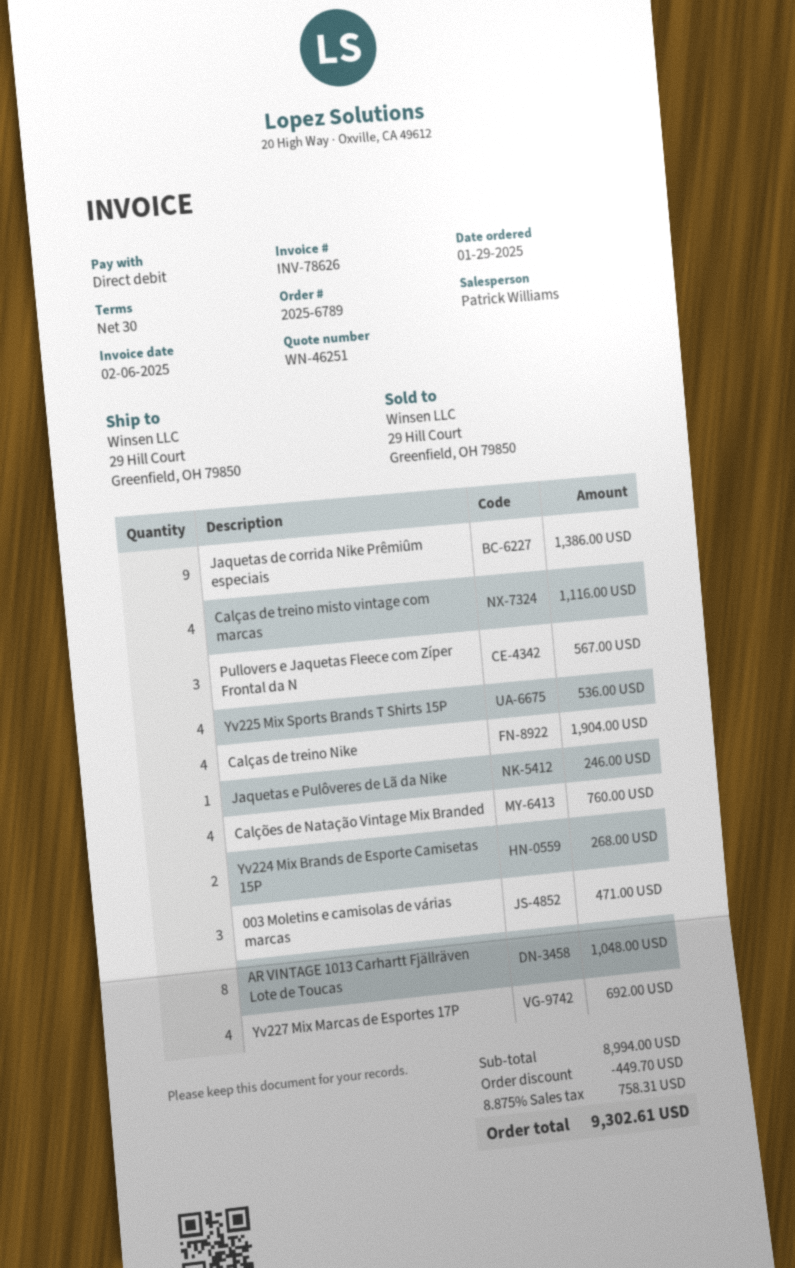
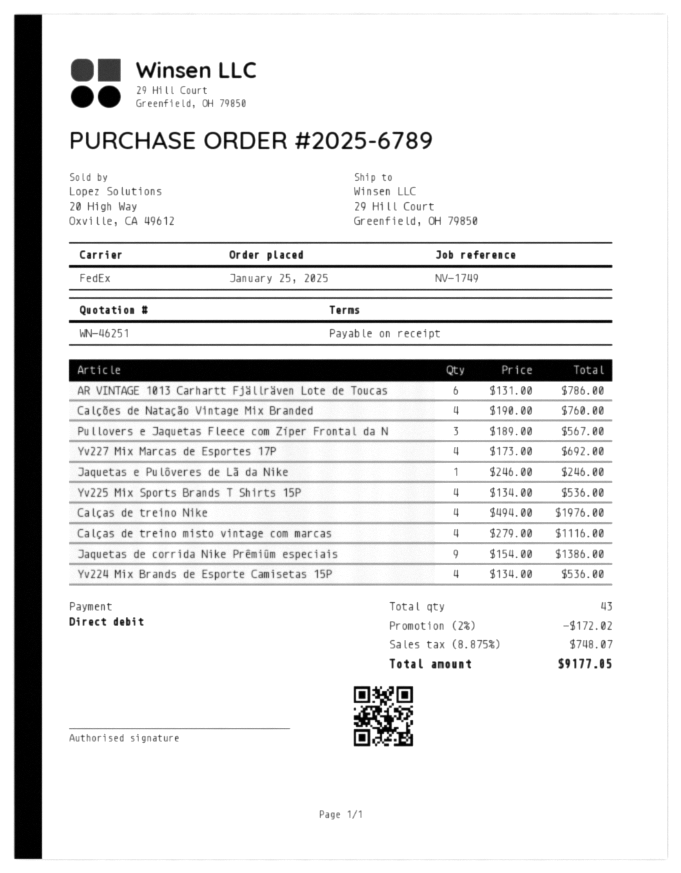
order date: 2025-01-29 -> 2025-01-25
payment terms: 30 days -> on receipt
Calças de treino Nike: 4 for 1904.00 -> 4 for 1976.00
Yv224 Mix Brands de Esporte Camisetas 15P: 2 for 268.00 -> 4 for 536.00
003 Moletins e camisolas de várias marcas: 3 for 471.00 -> none
AR VINTAGE 1013 Carhartt Fjällräven Lote de Toucas: 8 for 1048.00 -> 6 for 786.00
discount: 449.70 -> 172.02
tax: 8.875% = 758.31 -> 8.875% = 748.07
total: 9302.61 -> 9177.05

